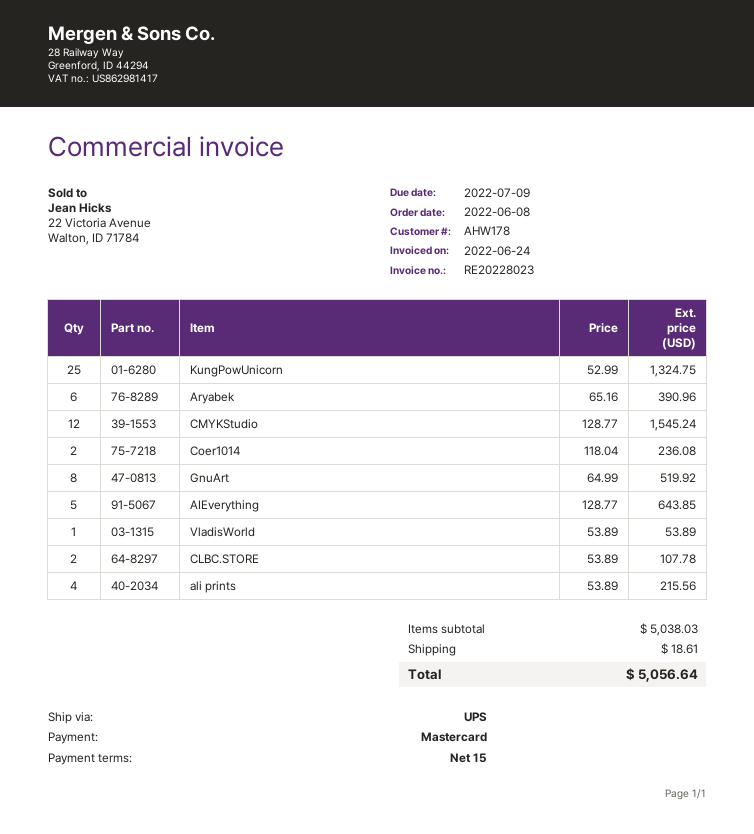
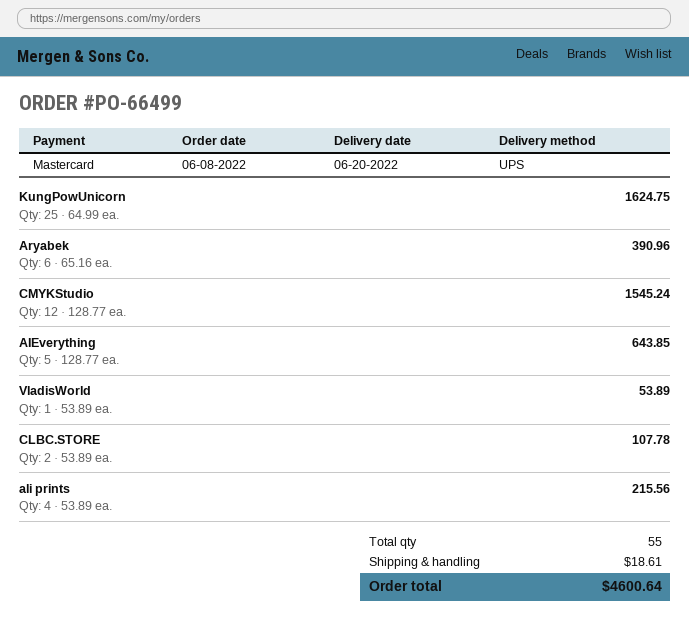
KungPowUnicorn: 25 x 52.99 = 1324.75 -> 25 x 64.99 = 1624.75
Coer1014: 2 x 118.04 = 236.08 -> none
GnuArt: 8 x 64.99 = 519.92 -> none
total: 5056.64 -> 4600.64

